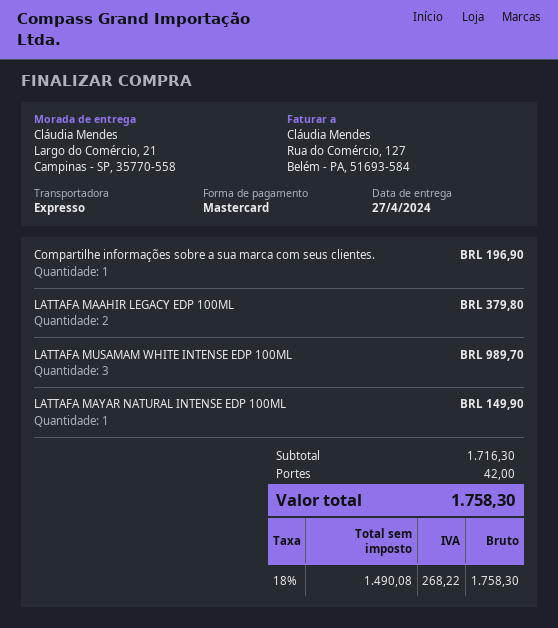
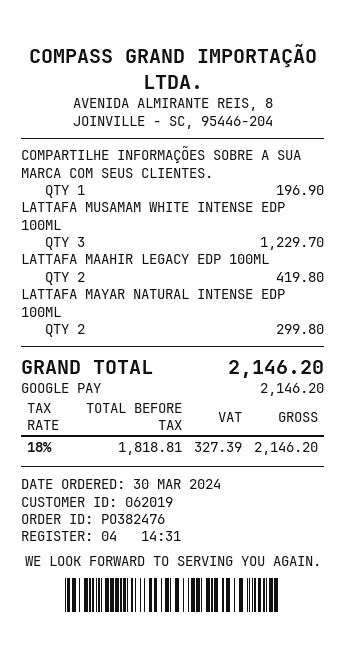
payment method: Mastercard -> Google Pay
LATTAFA MAAHIR LEGACY EDP 100ML: 2 for 379.80 -> 2 for 419.80
LATTAFA MUSAMAM WHITE INTENSE EDP 100ML: 3 for 989.70 -> 3 for 1229.70
LATTAFA MAYAR NATURAL INTENSE EDP 100ML: 1 for 149.90 -> 2 for 299.80
shipping: 42.00 -> none
net: 1490.08 -> 1818.81
tax: 18% = 268.22 -> 18% = 327.39
total: 1758.30 -> 2146.20

